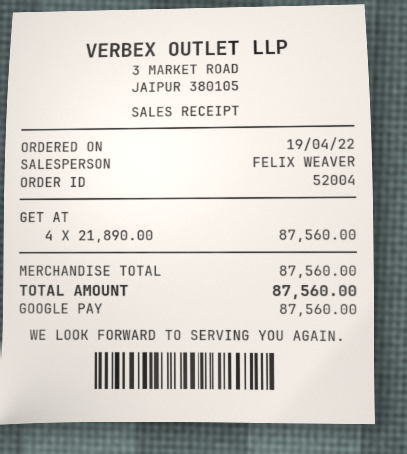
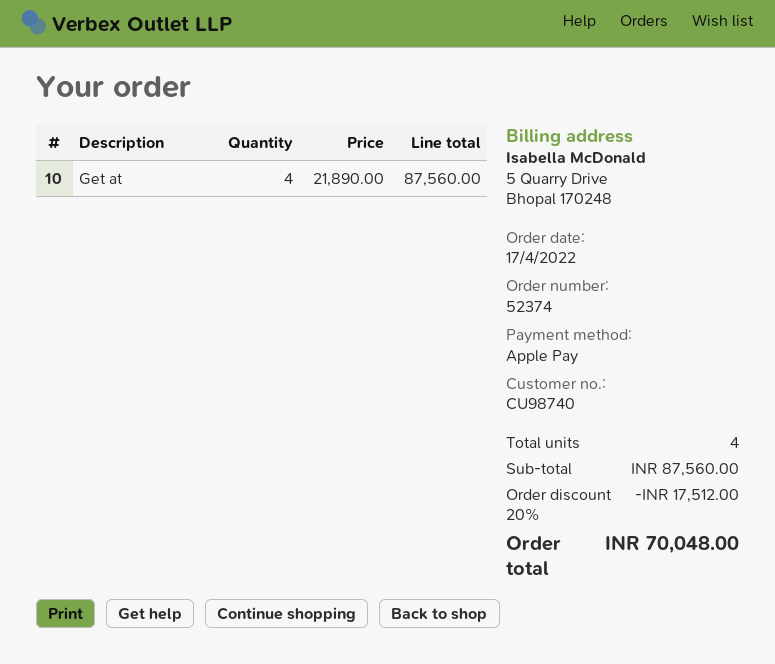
order number: 52004 -> 52374
order date: 2022-04-19 -> 2022-04-17
payment method: Google Pay -> Apple Pay
discount: none -> 20% = 17512.00
total: 87560.00 -> 70048.00

